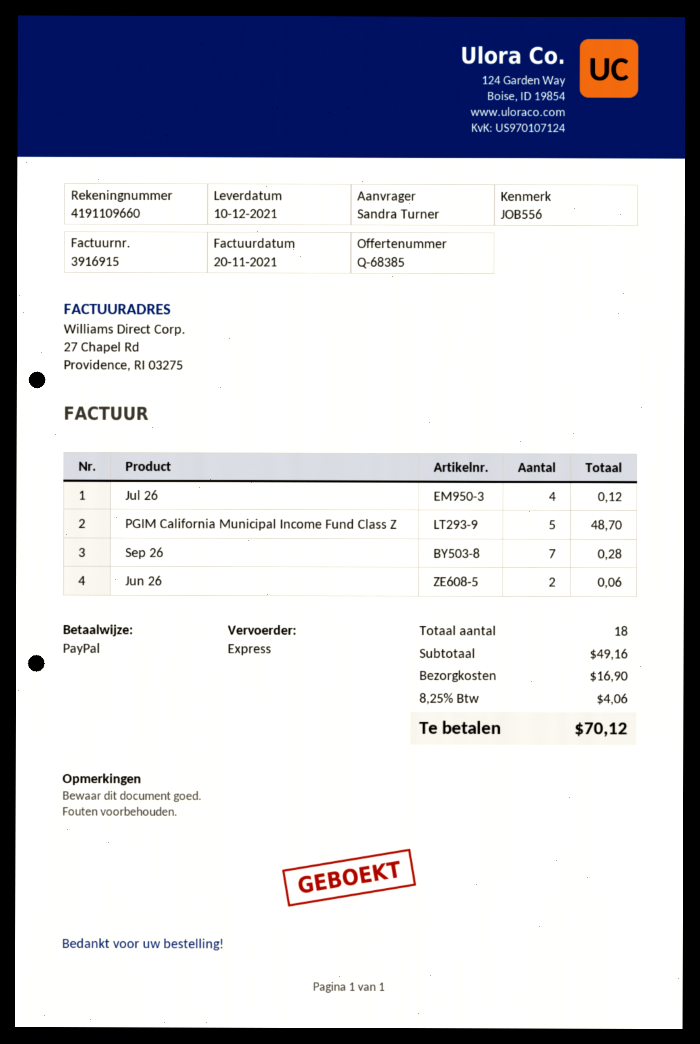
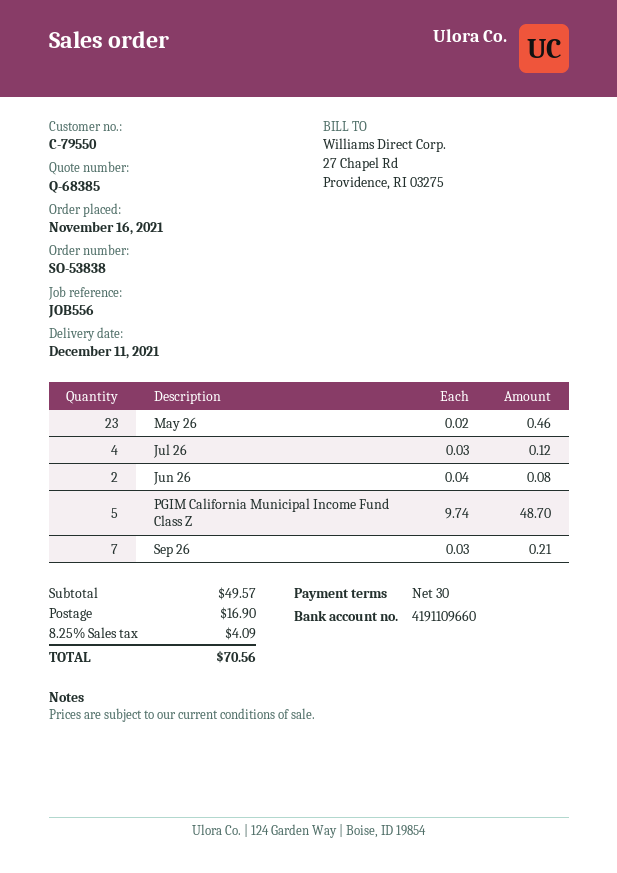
delivery date: 2021-12-10 -> 2021-12-11
Sep 26: 7 for 0.28 -> 7 for 0.21
Jun 26: 2 for 0.06 -> 2 for 0.08
May 26: none -> 23 for 0.46
subtotal: 49.16 -> 49.57
tax: 8.25% = 4.06 -> 8.25% = 4.09
total: 70.12 -> 70.56

